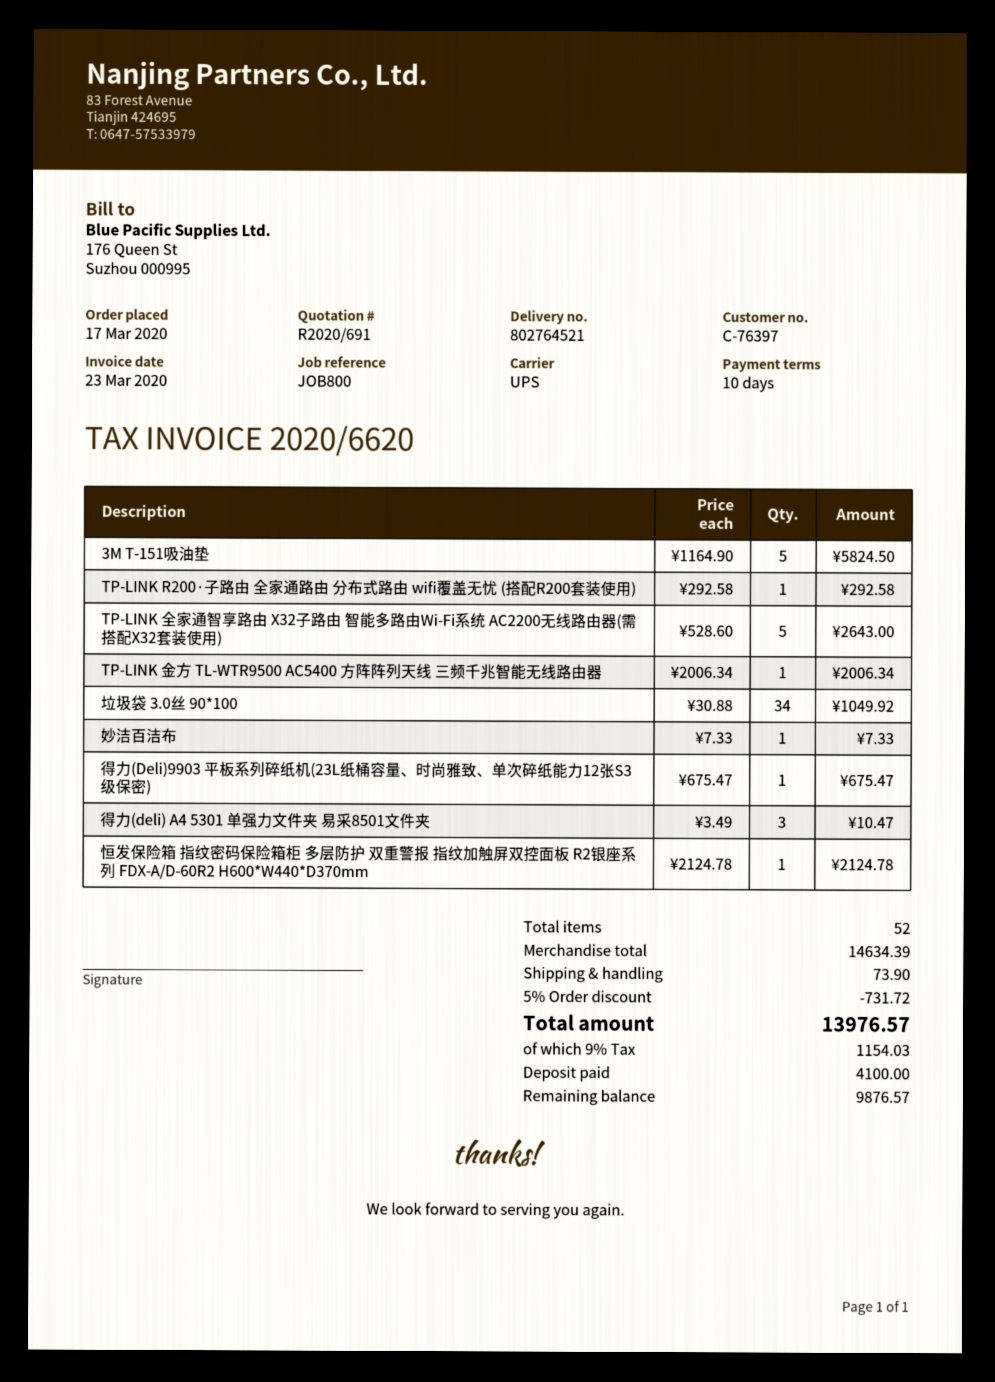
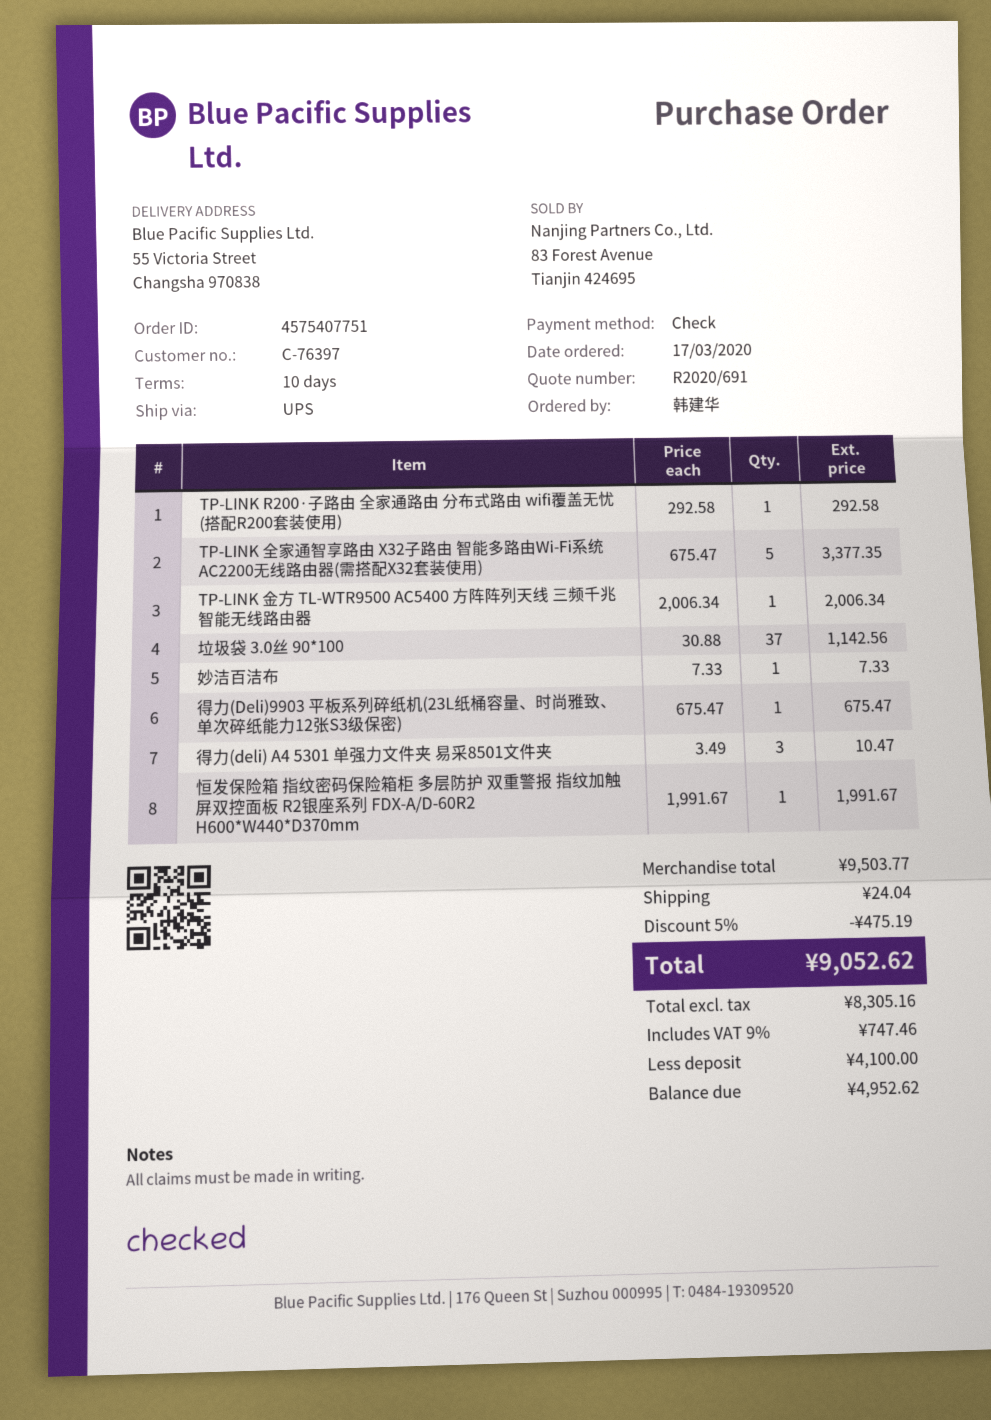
3M T-151吸油垫: 5 x 1164.90 = 5824.50 -> none
TP-LINK 全家通智享路由 X32子路由 智能多路由Wi-Fi系统 AC2200无线路由器(需搭配X32套装使用): 5 x 528.60 = 2643.00 -> 5 x 675.47 = 3377.35
垃圾袋 3.0丝 90*100: 34 x 30.88 = 1049.92 -> 37 x 30.88 = 1142.56
恒发保险箱 指纹密码保险箱柜 多层防护 双重警报 指纹加触屏双控面板 R2银座系列 FDX-A/D-60R2 H600*W440*D370mm: 1 x 2124.78 = 2124.78 -> 1 x 1991.67 = 1991.67
subtotal: 14634.39 -> 9503.77
discount: 5% = 731.72 -> 5% = 475.19
shipping: 73.90 -> 24.04
tax: 9% = 1154.03 -> 9% = 747.46
total: 13976.57 -> 9052.62
balance: 9876.57 -> 4952.62

